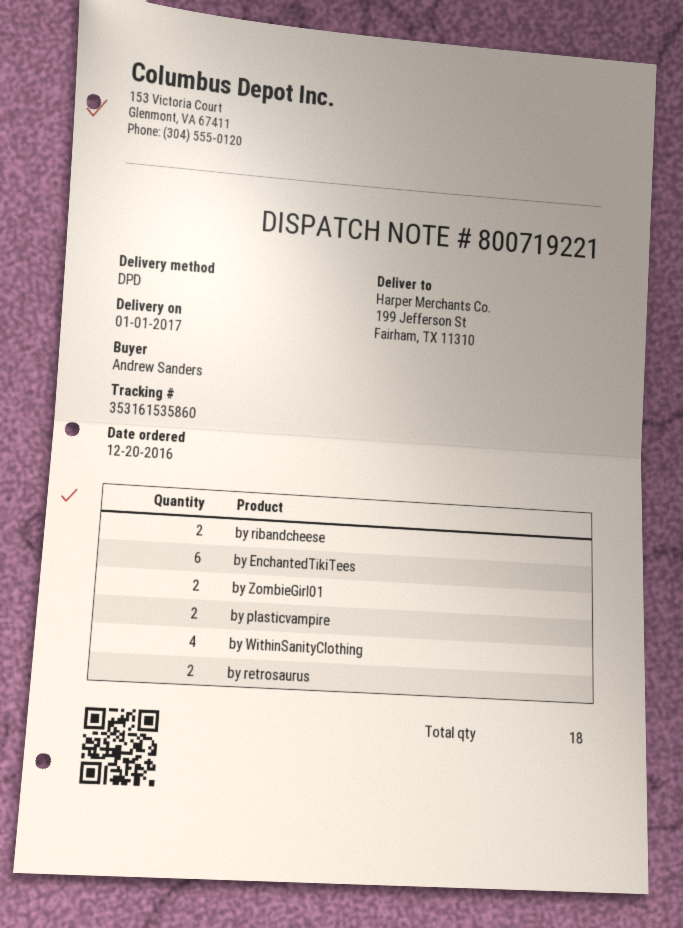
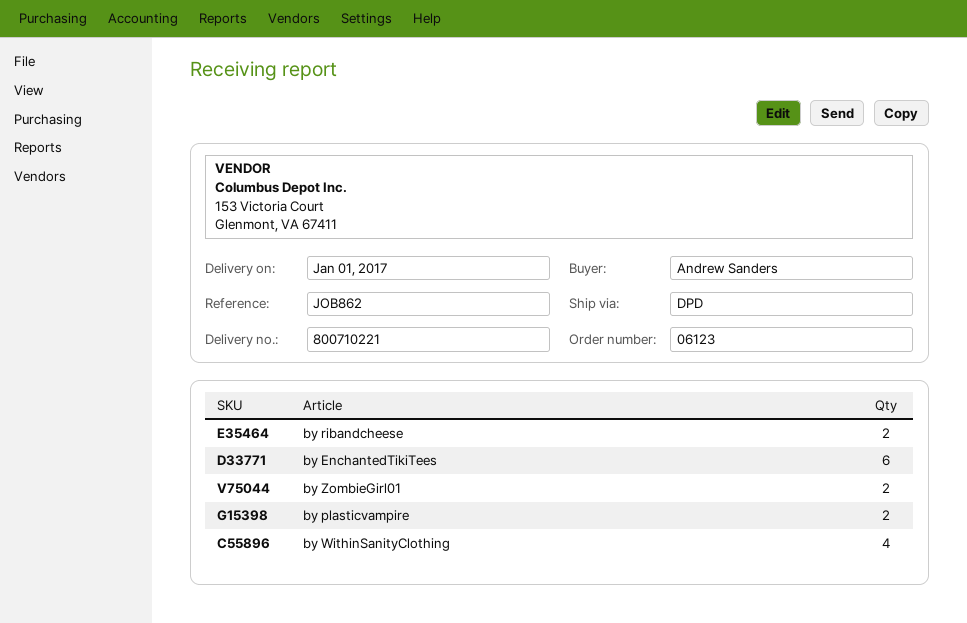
delivery note number: 800719221 -> 800710221
by retrosaurus: 2 -> none

